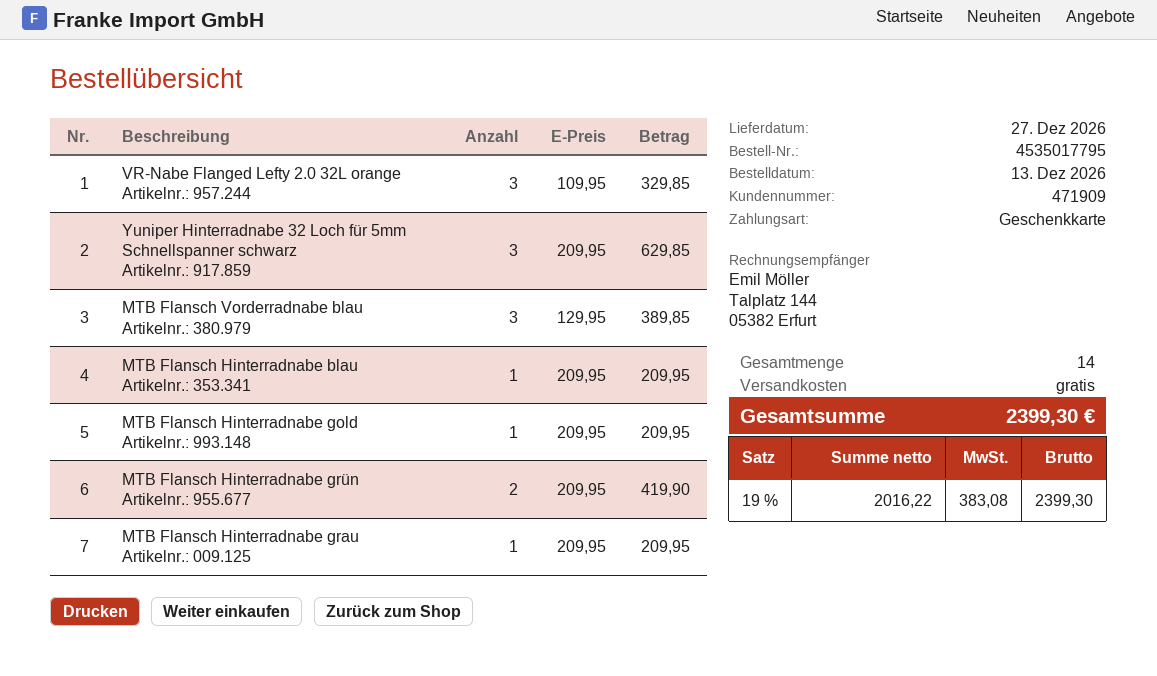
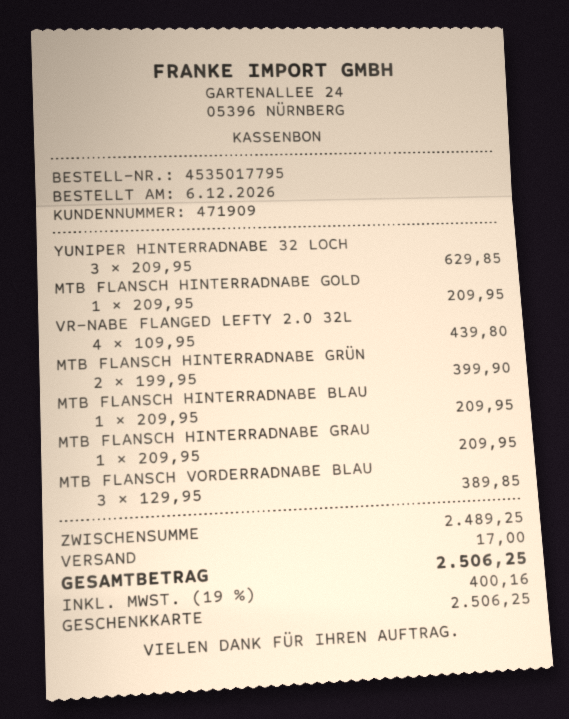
order date: 2026-12-13 -> 2026-12-06
VR-Nabe Flanged Lefty 2.0 32L orange: 3 x 109.95 = 329.85 -> 4 x 109.95 = 439.80
MTB Flansch Hinterradnabe grün: 2 x 209.95 = 419.90 -> 2 x 199.95 = 399.90
shipping: 0.00 -> 17.00
tax: 19% = 383.08 -> 19% = 400.16
total: 2399.30 -> 2506.25

